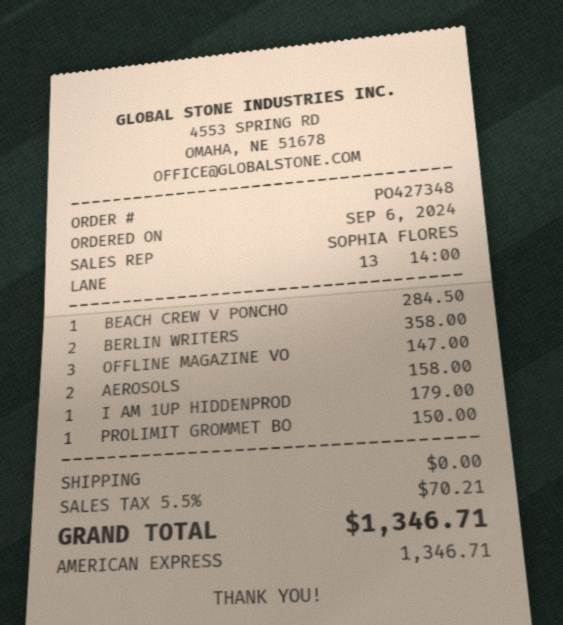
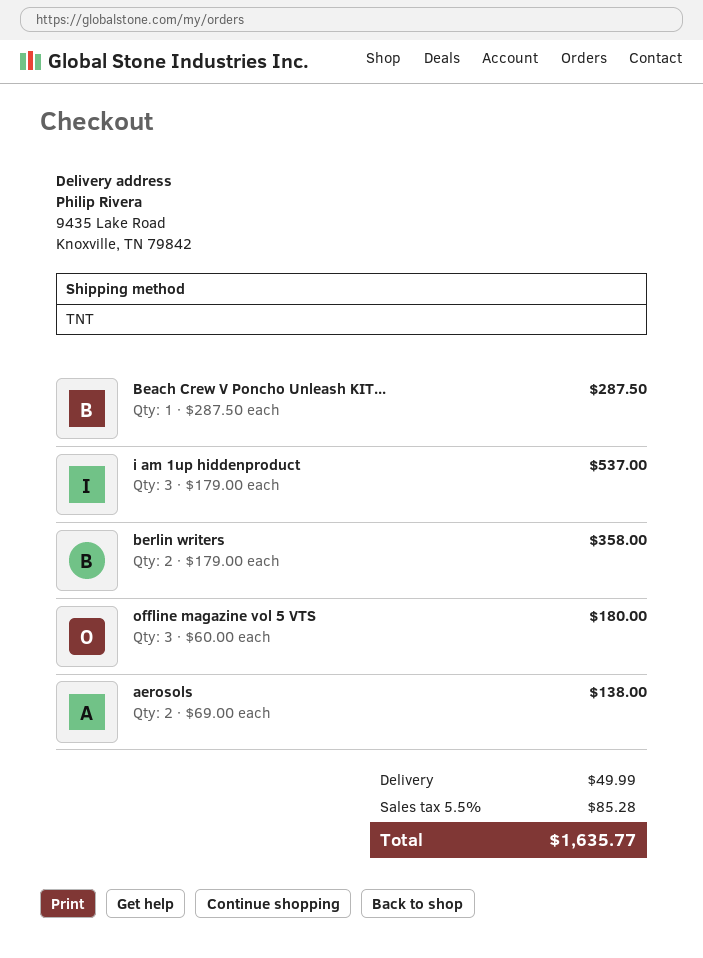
BEACH CREW V PONCHO: 1 for 284.50 -> 1 for 287.50
OFFLINE MAGAZINE VO: 3 for 147.00 -> 3 for 180.00
AEROSOLS: 2 for 158.00 -> 2 for 138.00
I AM 1UP HIDDENPROD: 1 for 179.00 -> 3 for 537.00
PROLIMIT GROMMET BO: 1 for 150.00 -> none
shipping: 0.00 -> 49.99
tax: 5.5% = 70.21 -> 5.5% = 85.28
total: 1346.71 -> 1635.77

